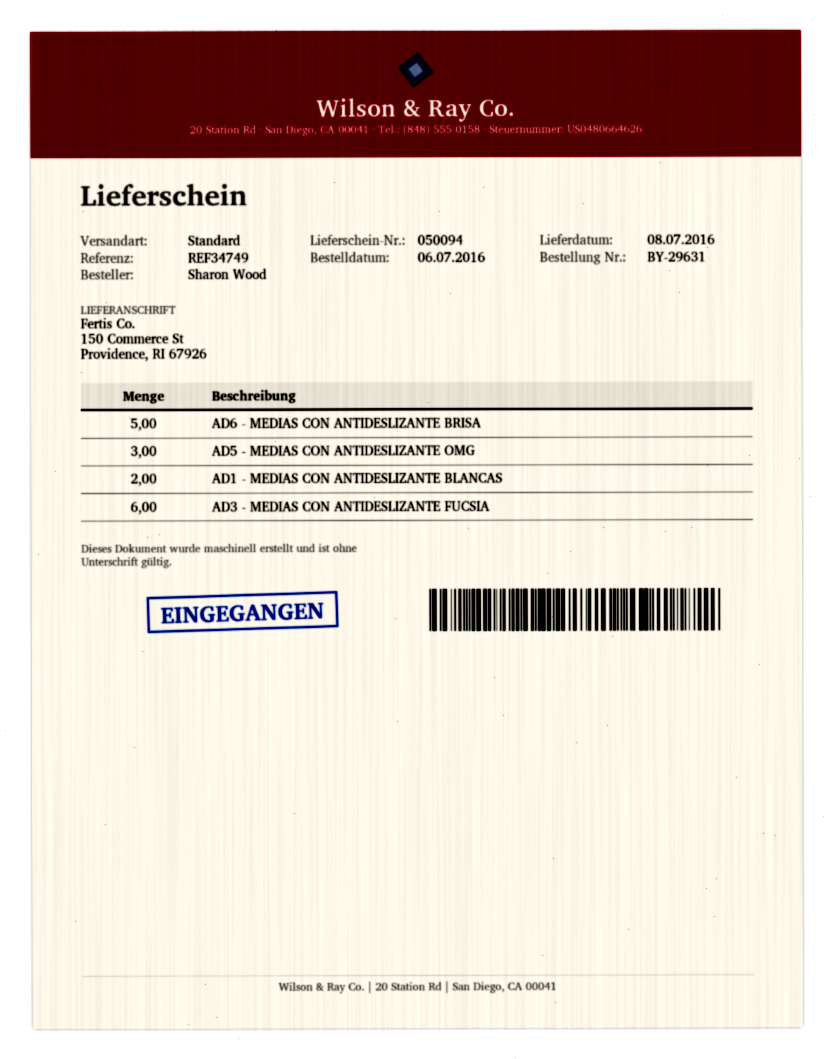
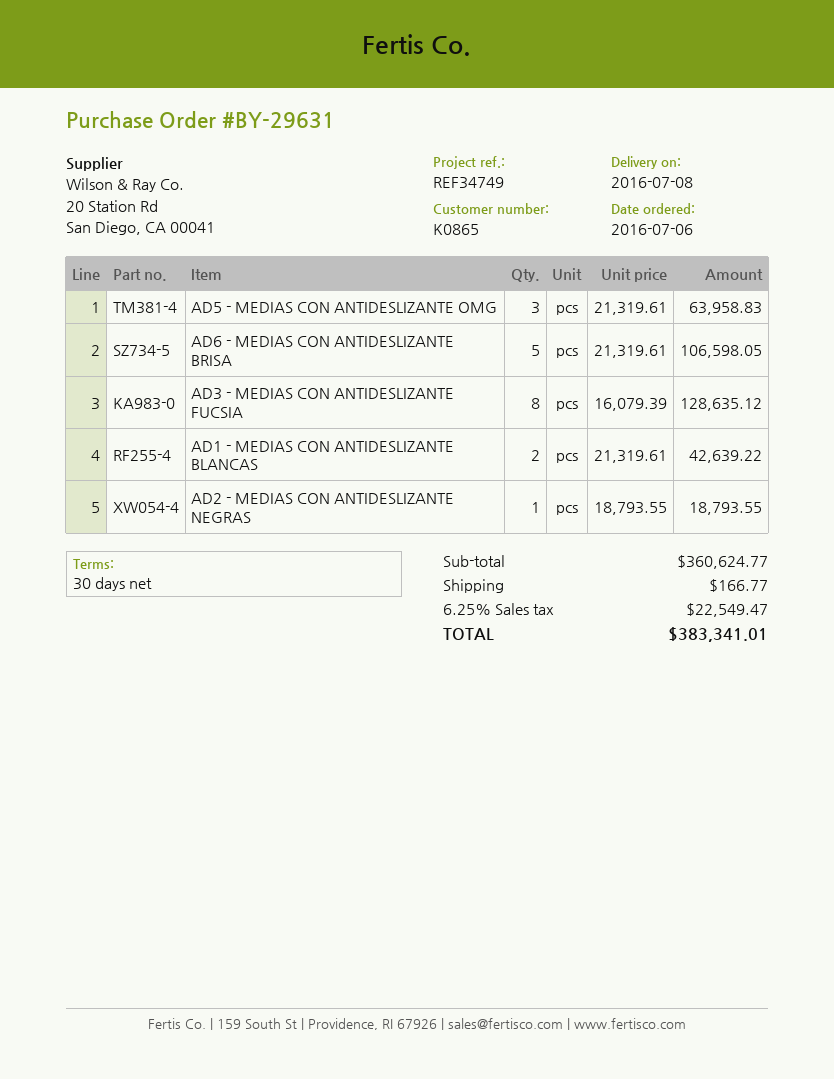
AD3 - MEDIAS CON ANTIDESLIZANTE FUCSIA: 6 -> 8
AD2 - MEDIAS CON ANTIDESLIZANTE NEGRAS: none -> 1

